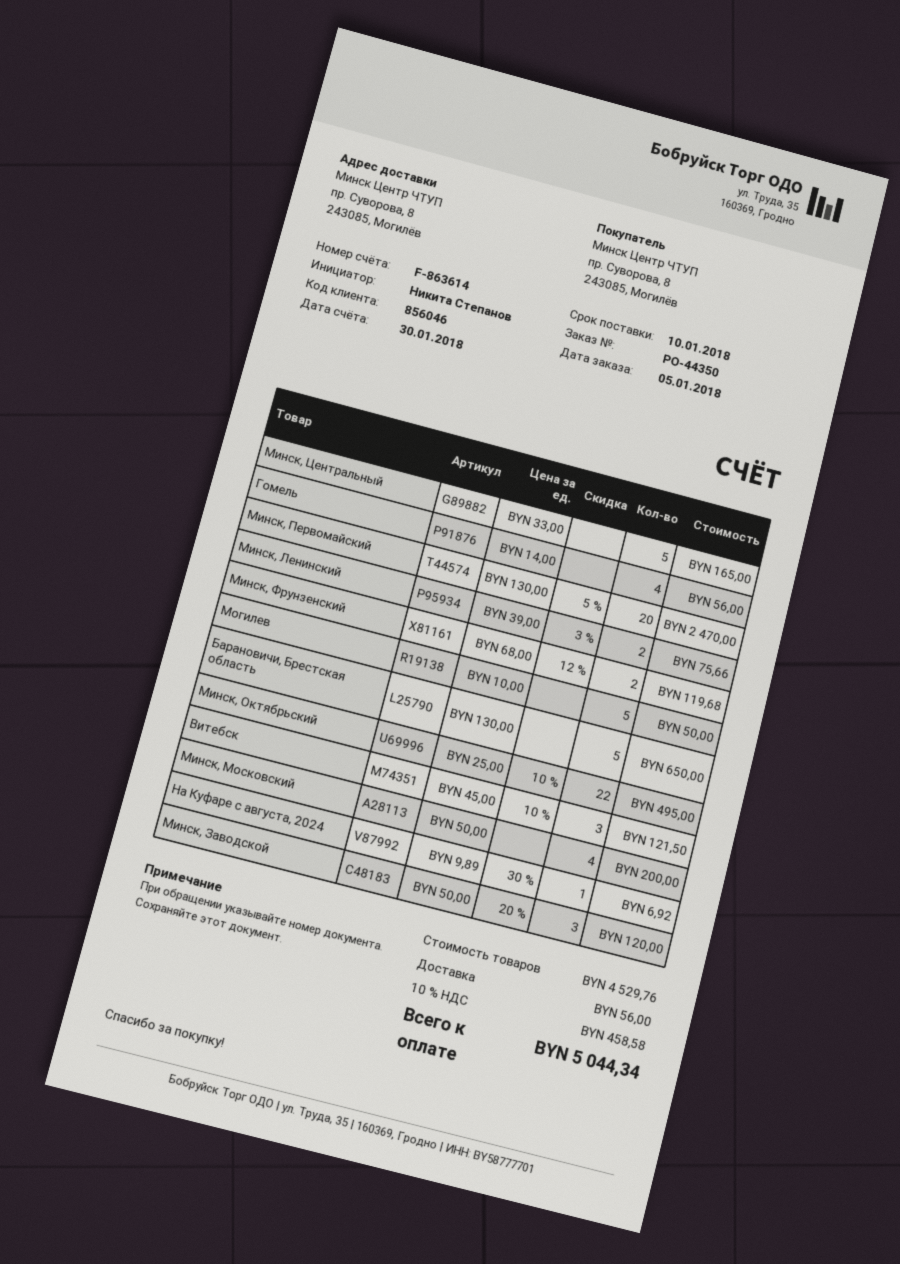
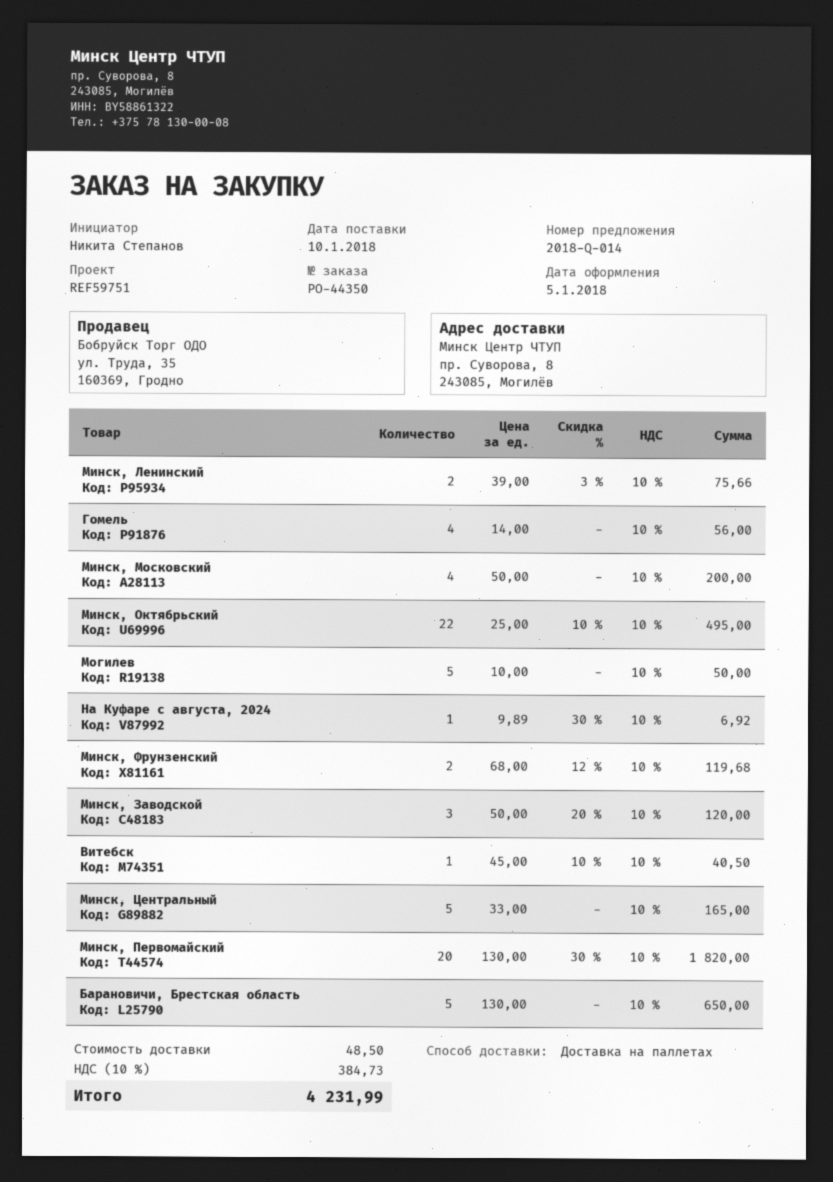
Минск, Первомайский: 20 x 130.00 - 5% = 2470.00 -> 20 x 130.00 - 30% = 1820.00
Витебск: 3 x 45.00 - 10% = 121.50 -> 1 x 45.00 - 10% = 40.50
shipping: 56.00 -> 48.50
tax: 10% = 458.58 -> 10% = 384.73
total: 5044.34 -> 4231.99

